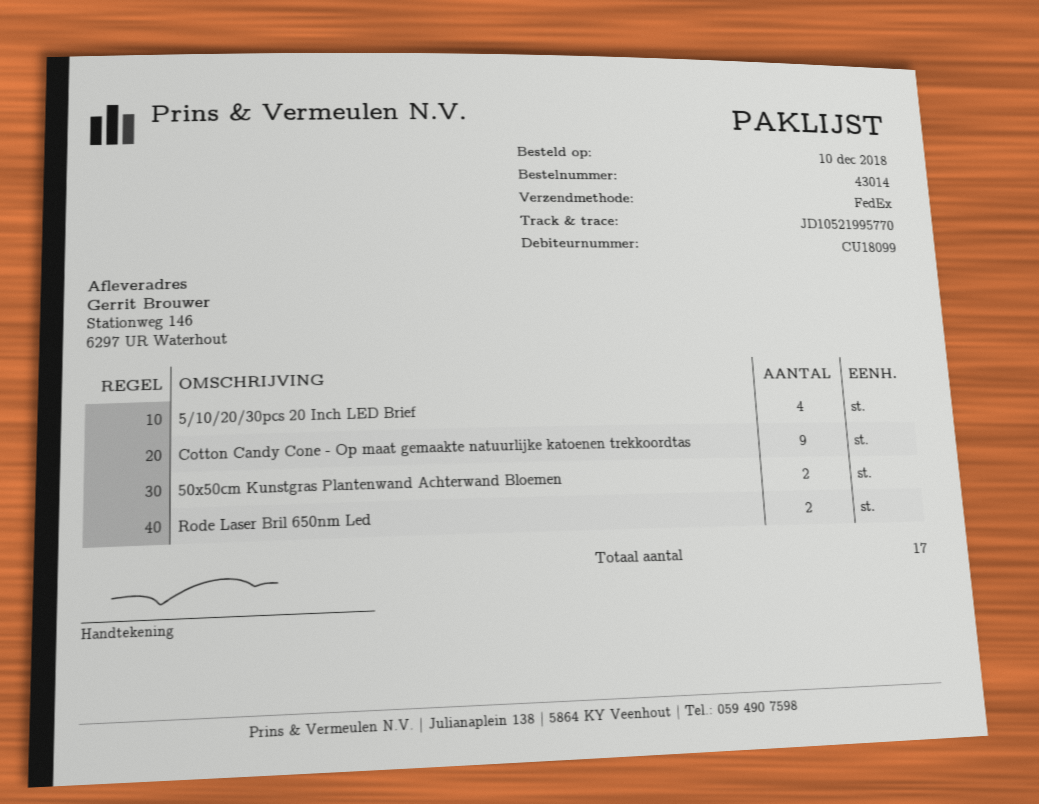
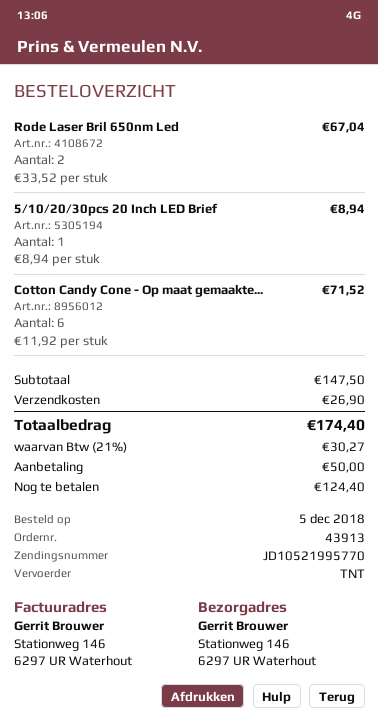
order number: 43014 -> 43913
order date: 2018-12-10 -> 2018-12-05
shipping method: FedEx -> TNT
5/10/20/30pcs 20 Inch LED Brief: 4 -> 1
Cotton Candy Cone - Op maat gemaakte natuurlijke katoenen trekkoordtas: 9 -> 6
50x50cm Kunstgras Plantenwand Achterwand Bloemen: 2 -> none

